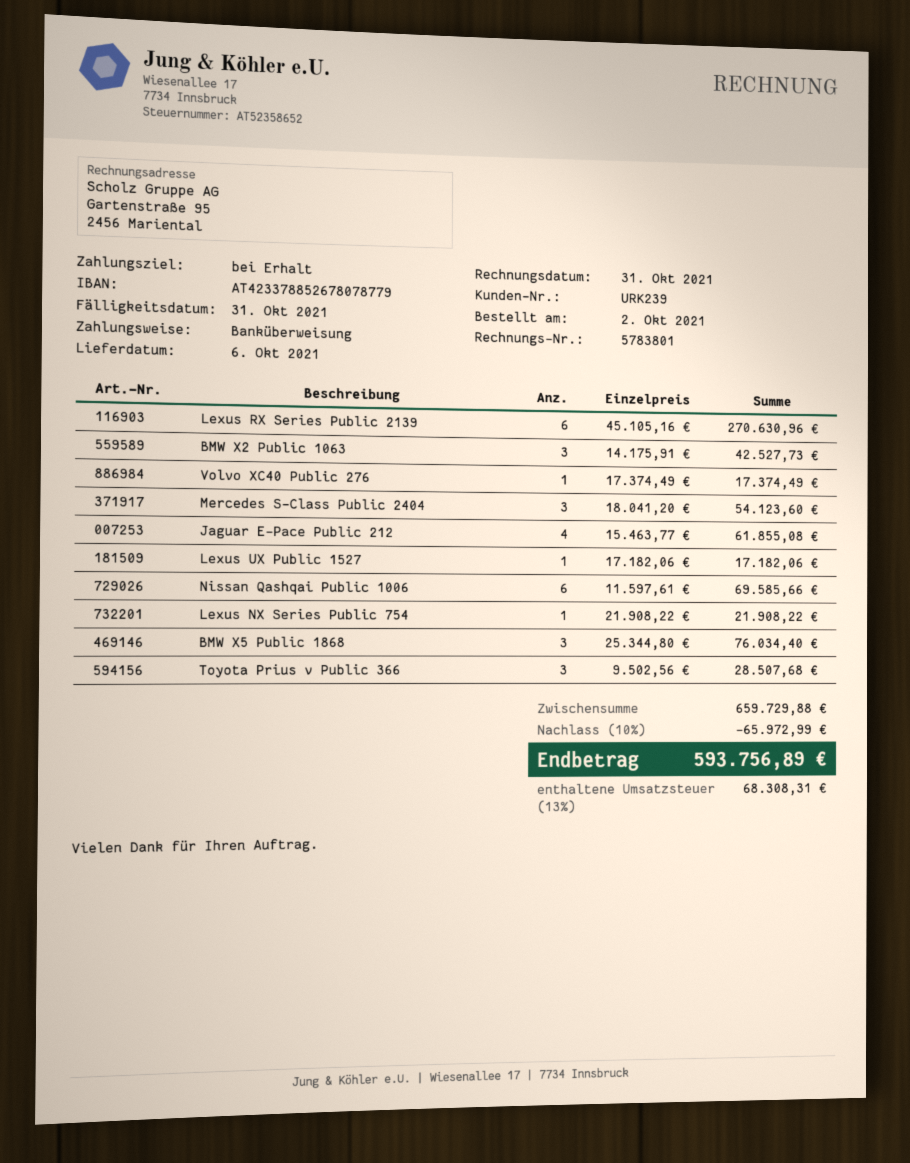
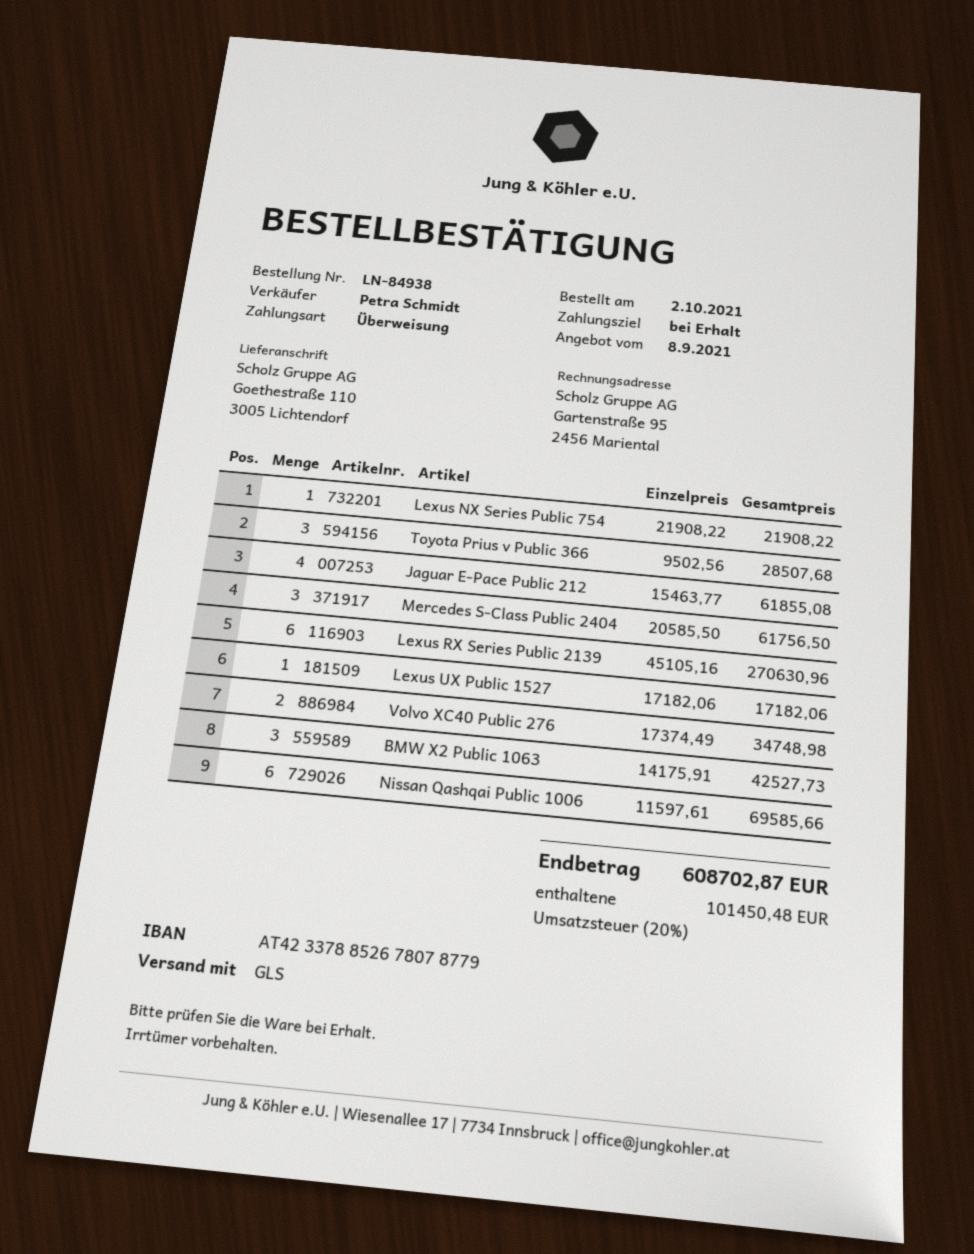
Volvo XC40 Public 276: 1 x 17374.49 = 17374.49 -> 2 x 17374.49 = 34748.98
Mercedes S-Class Public 2404: 3 x 18041.20 = 54123.60 -> 3 x 20585.50 = 61756.50
BMW X5 Public 1868: 3 x 25344.80 = 76034.40 -> none
discount: 10% = 65972.99 -> none
tax: 13% = 68308.31 -> 20% = 101450.48
total: 593756.89 -> 608702.87

